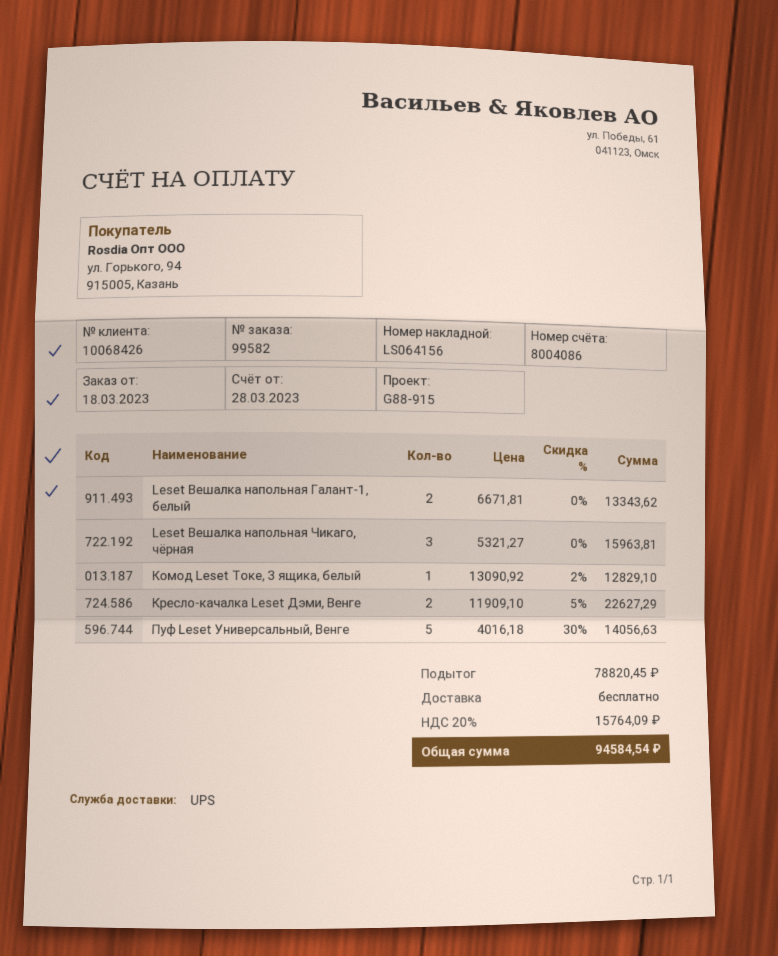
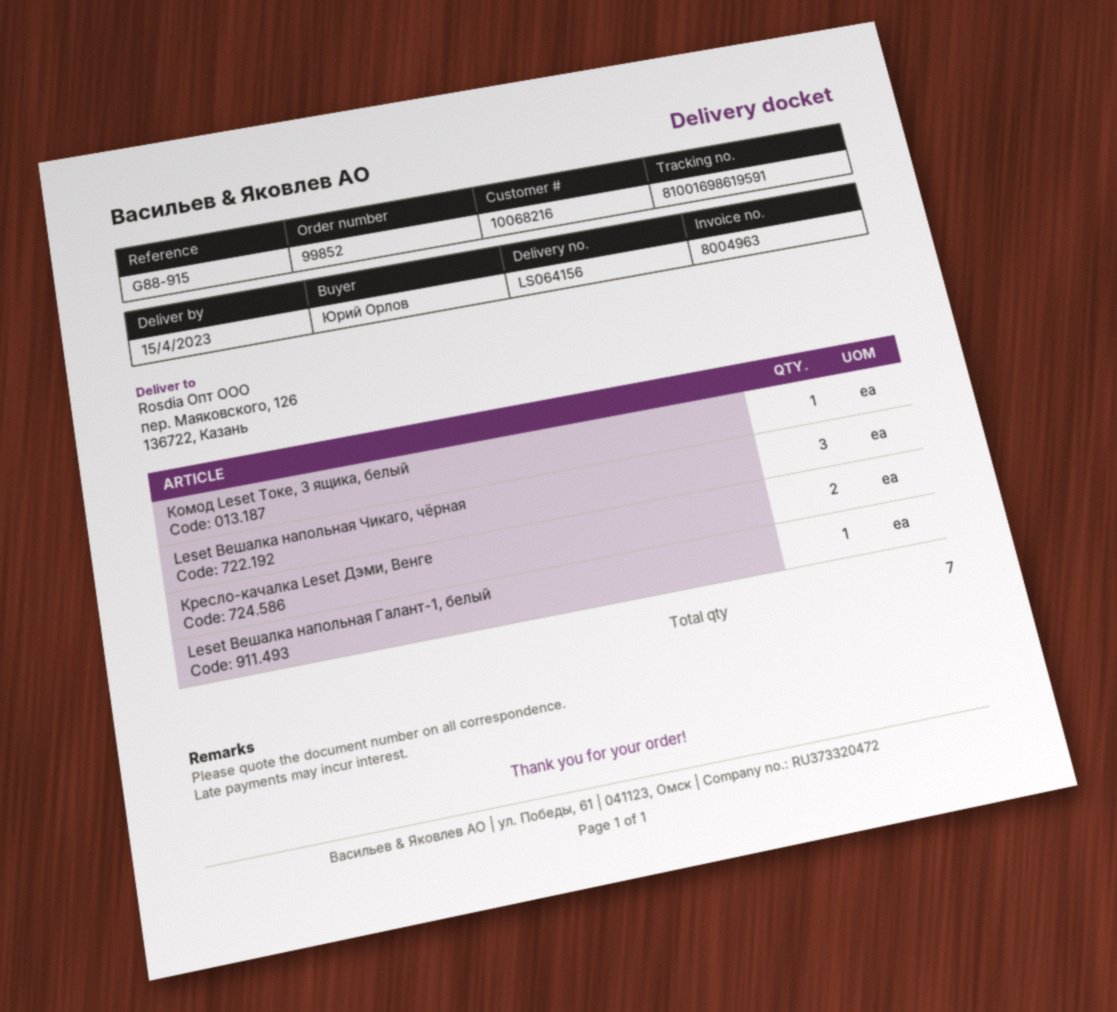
order number: 99582 -> 99852
invoice number: 8004086 -> 8004963
customer number: 10068426 -> 10068216
Leset Вешалка напольная Галант-1, белый: 2 -> 1
Пуф Leset Универсальный, Венге: 5 -> none

